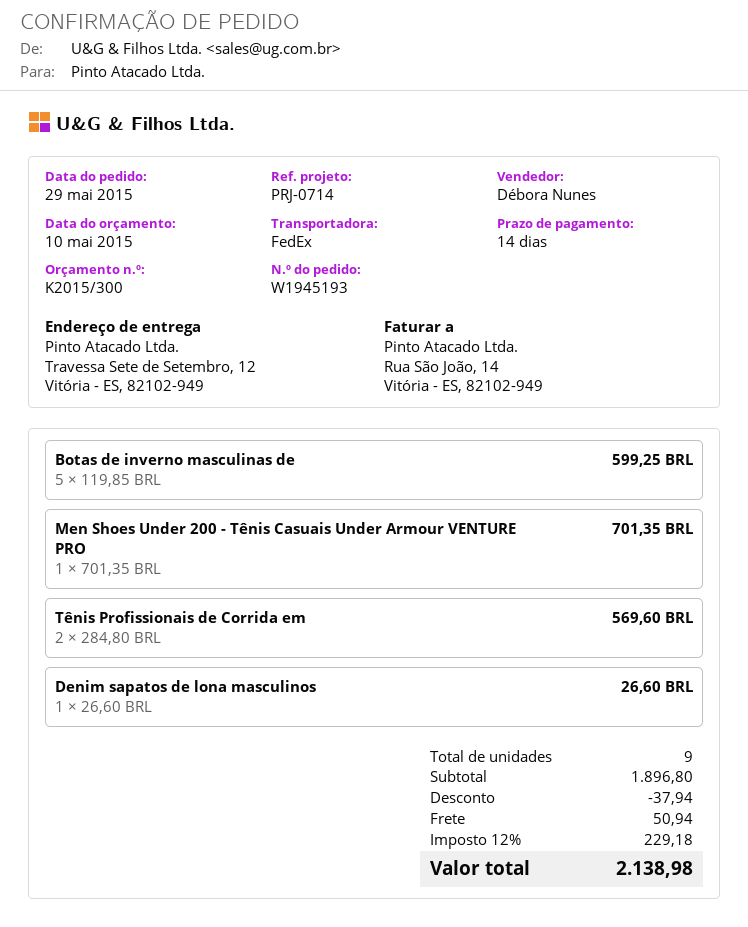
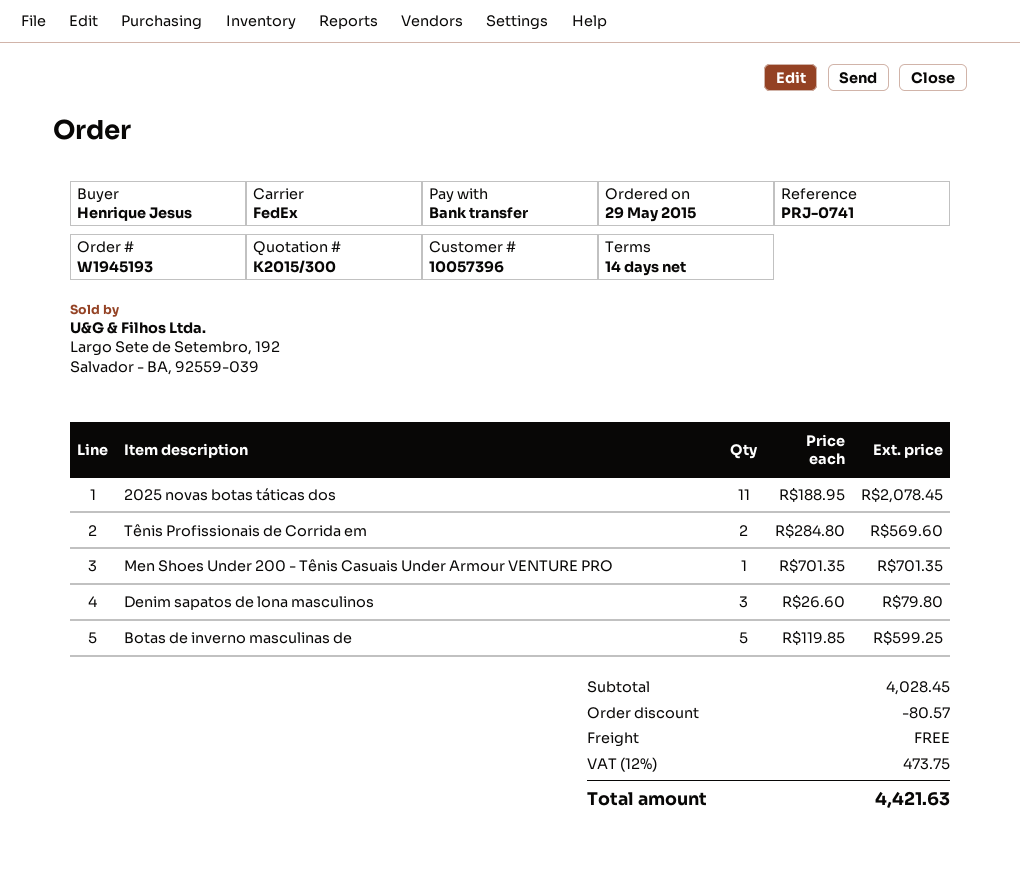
reference: PRJ-0714 -> PRJ-0741
Denim sapatos de lona masculinos: 1 x 26.60 = 26.60 -> 3 x 26.60 = 79.80
2025 novas botas táticas dos: none -> 11 x 188.95 = 2078.45
subtotal: 1896.80 -> 4028.45
discount: 37.94 -> 80.57
shipping: 50.94 -> 0.00
tax: 12% = 229.18 -> 12% = 473.75
total: 2138.98 -> 4421.63

